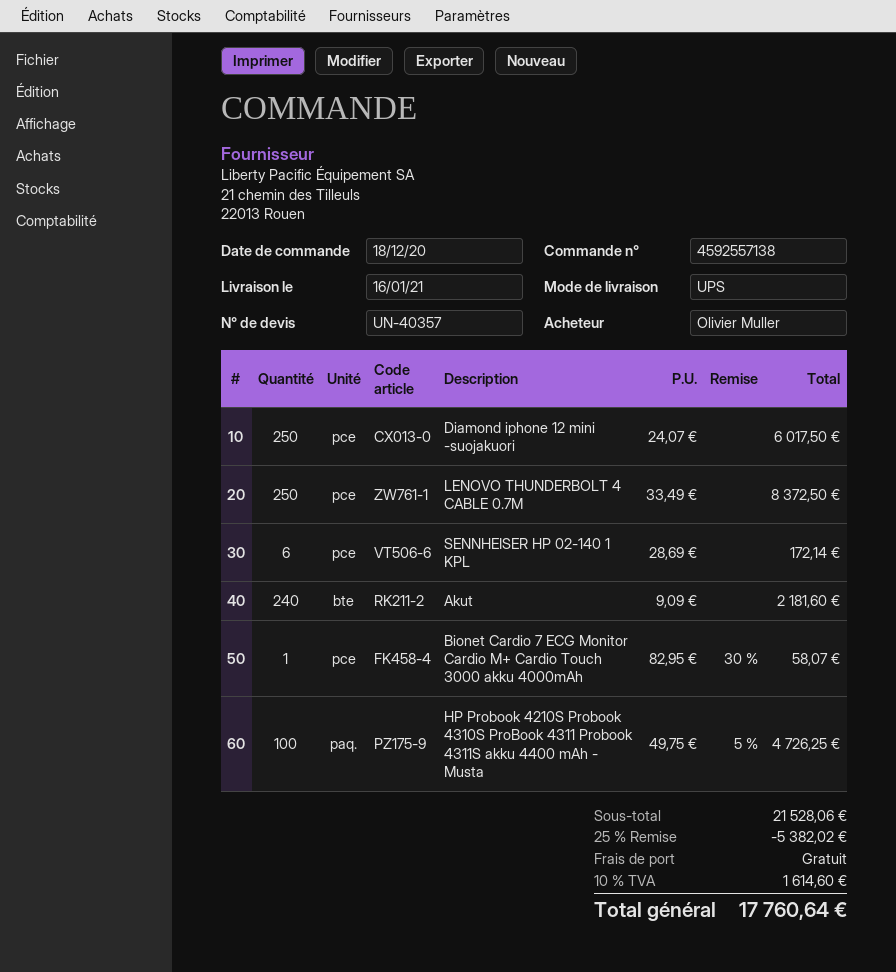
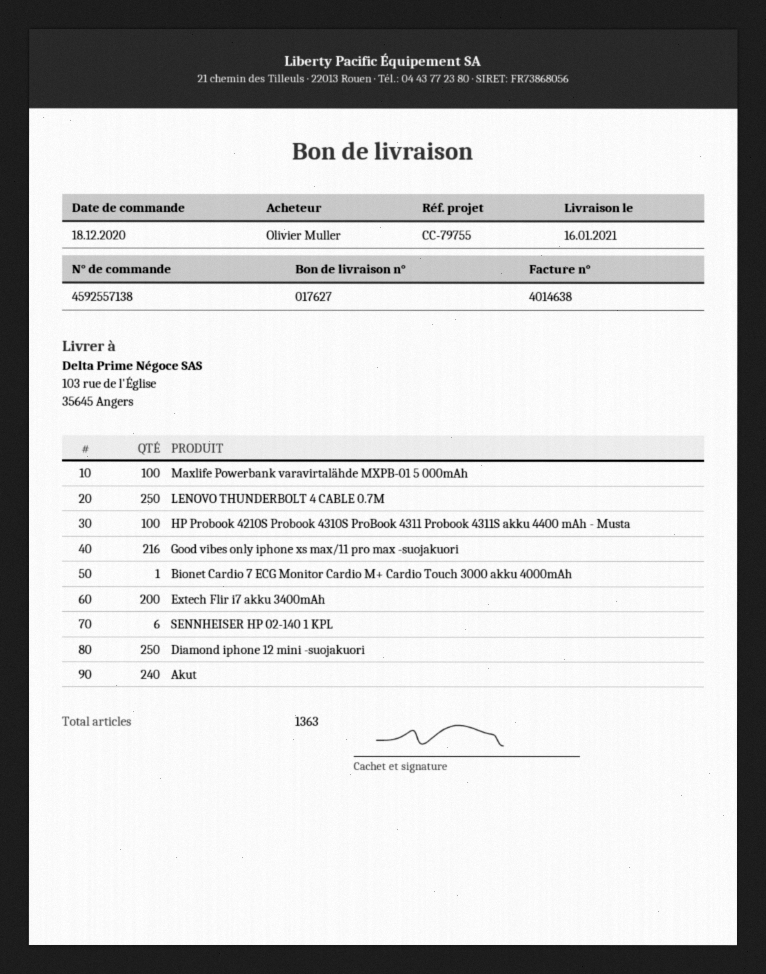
Maxlife Powerbank varavirtalähde MXPB-01 5 000mAh: none -> 100
Good vibes only iphone xs max/11 pro max -suojakuori: none -> 216
Extech Flir i7 akku 3400mAh: none -> 200

